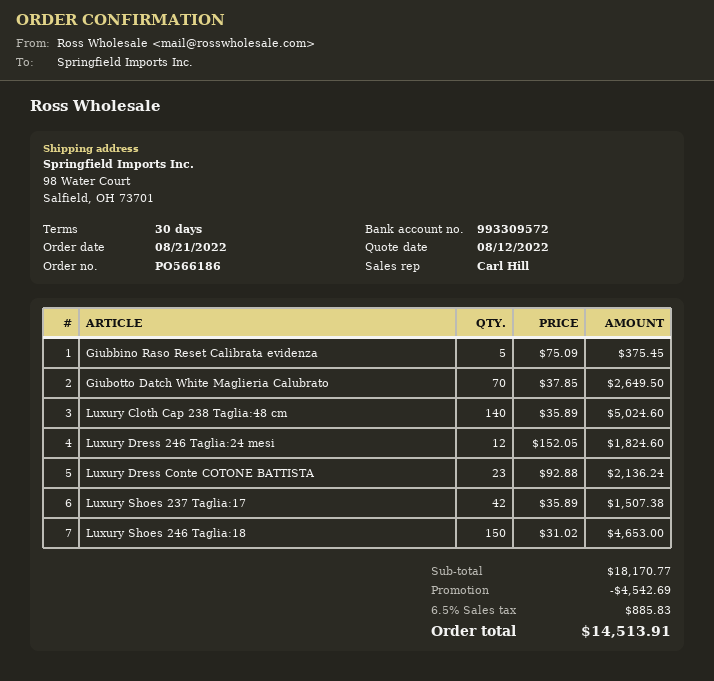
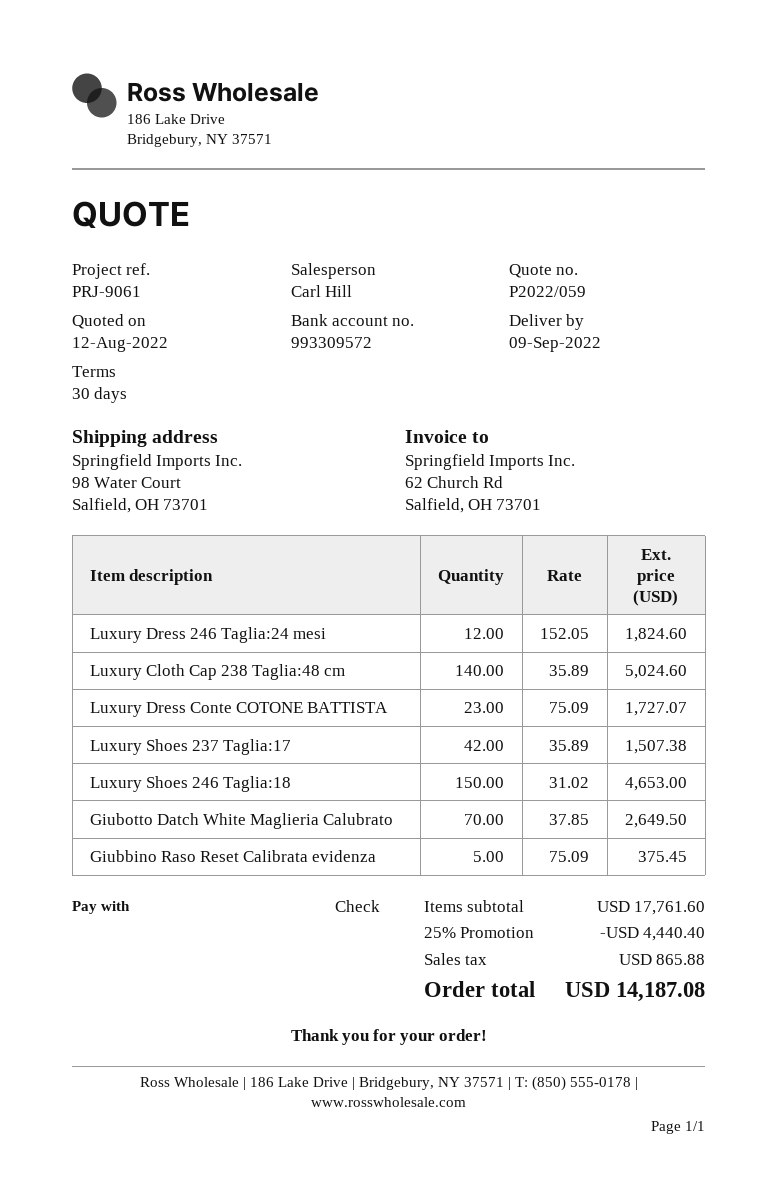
Luxury Dress Conte COTONE BATTISTA: 23 x 92.88 = 2136.24 -> 23 x 75.09 = 1727.07
subtotal: 18170.77 -> 17761.60
discount: 4542.69 -> 4440.40
tax: 885.83 -> 865.88
total: 14513.91 -> 14187.08

